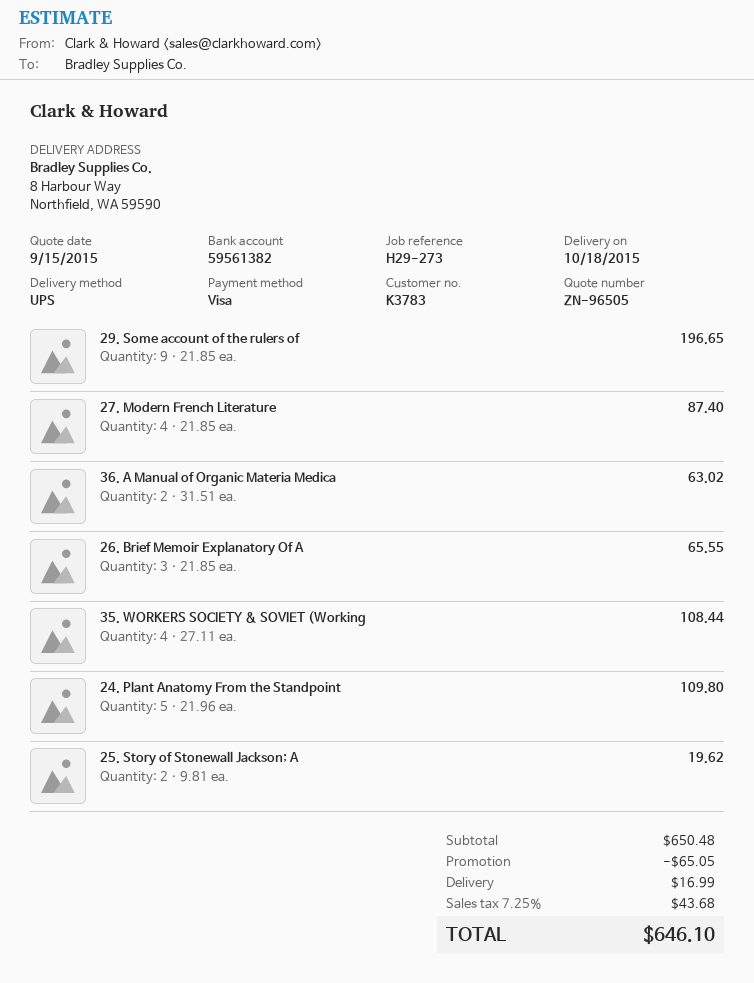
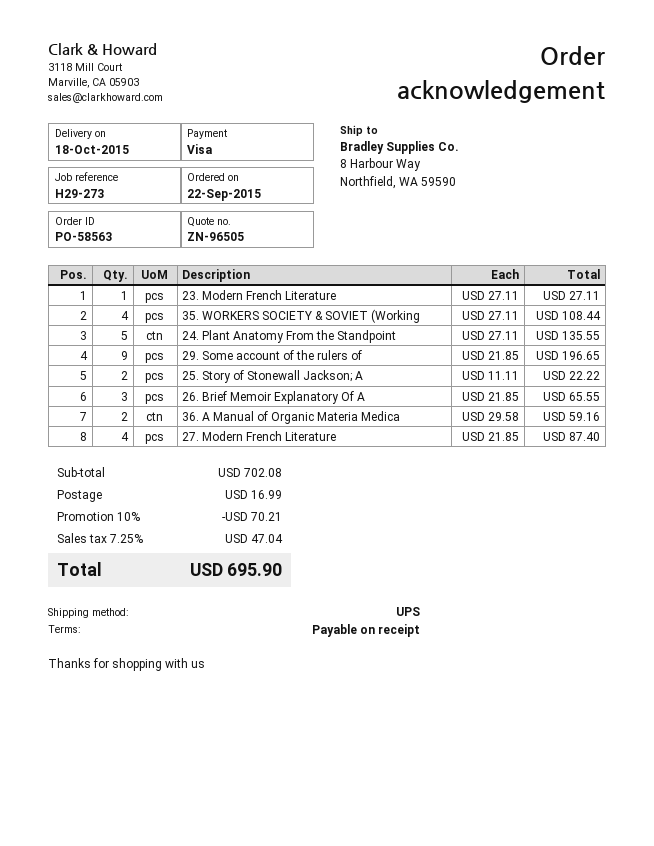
36. A Manual of Organic Materia Medica: 2 x 31.51 = 63.02 -> 2 x 29.58 = 59.16
24. Plant Anatomy From the Standpoint: 5 x 21.96 = 109.80 -> 5 x 27.11 = 135.55
25. Story of Stonewall Jackson; A: 2 x 9.81 = 19.62 -> 2 x 11.11 = 22.22
23. Modern French Literature: none -> 1 x 27.11 = 27.11
subtotal: 650.48 -> 702.08
discount: 65.05 -> 70.21
tax: 7.25% = 43.68 -> 7.25% = 47.04
total: 646.10 -> 695.90

